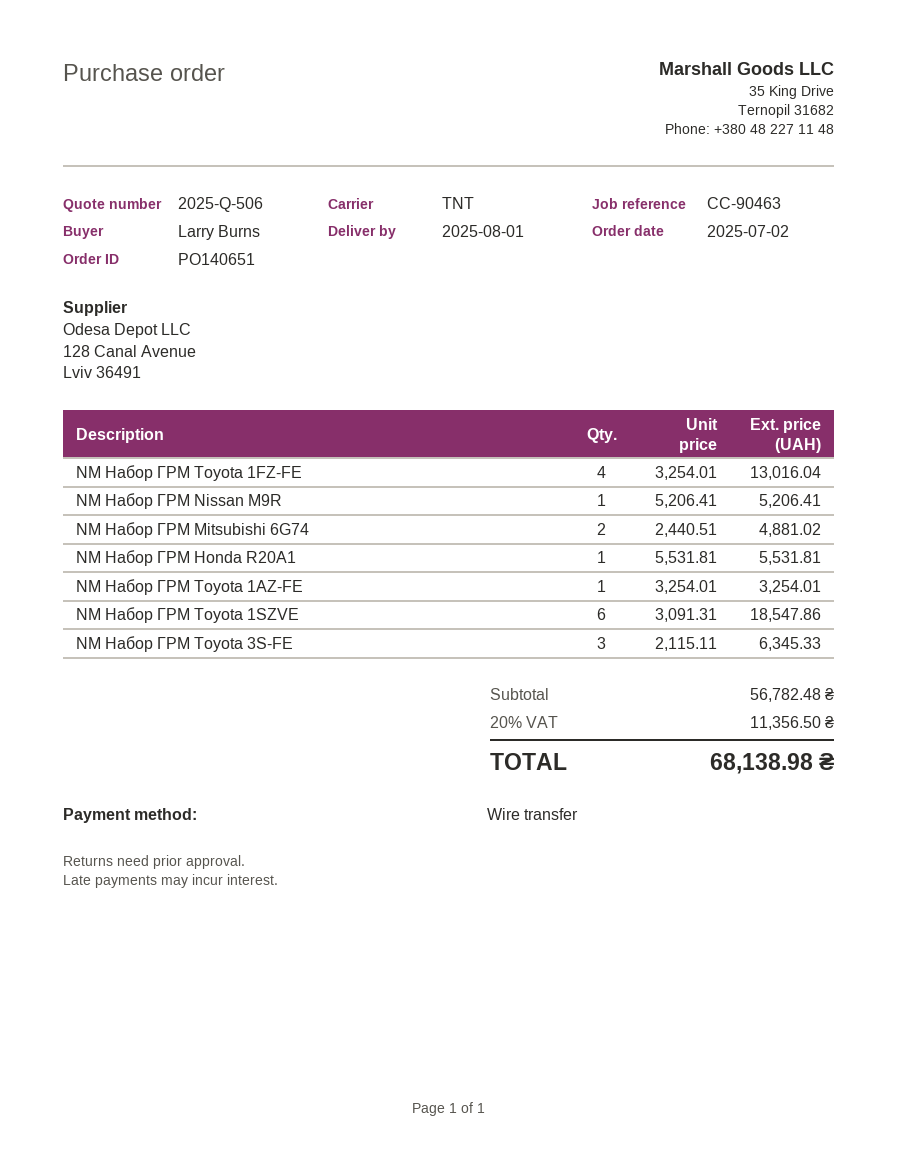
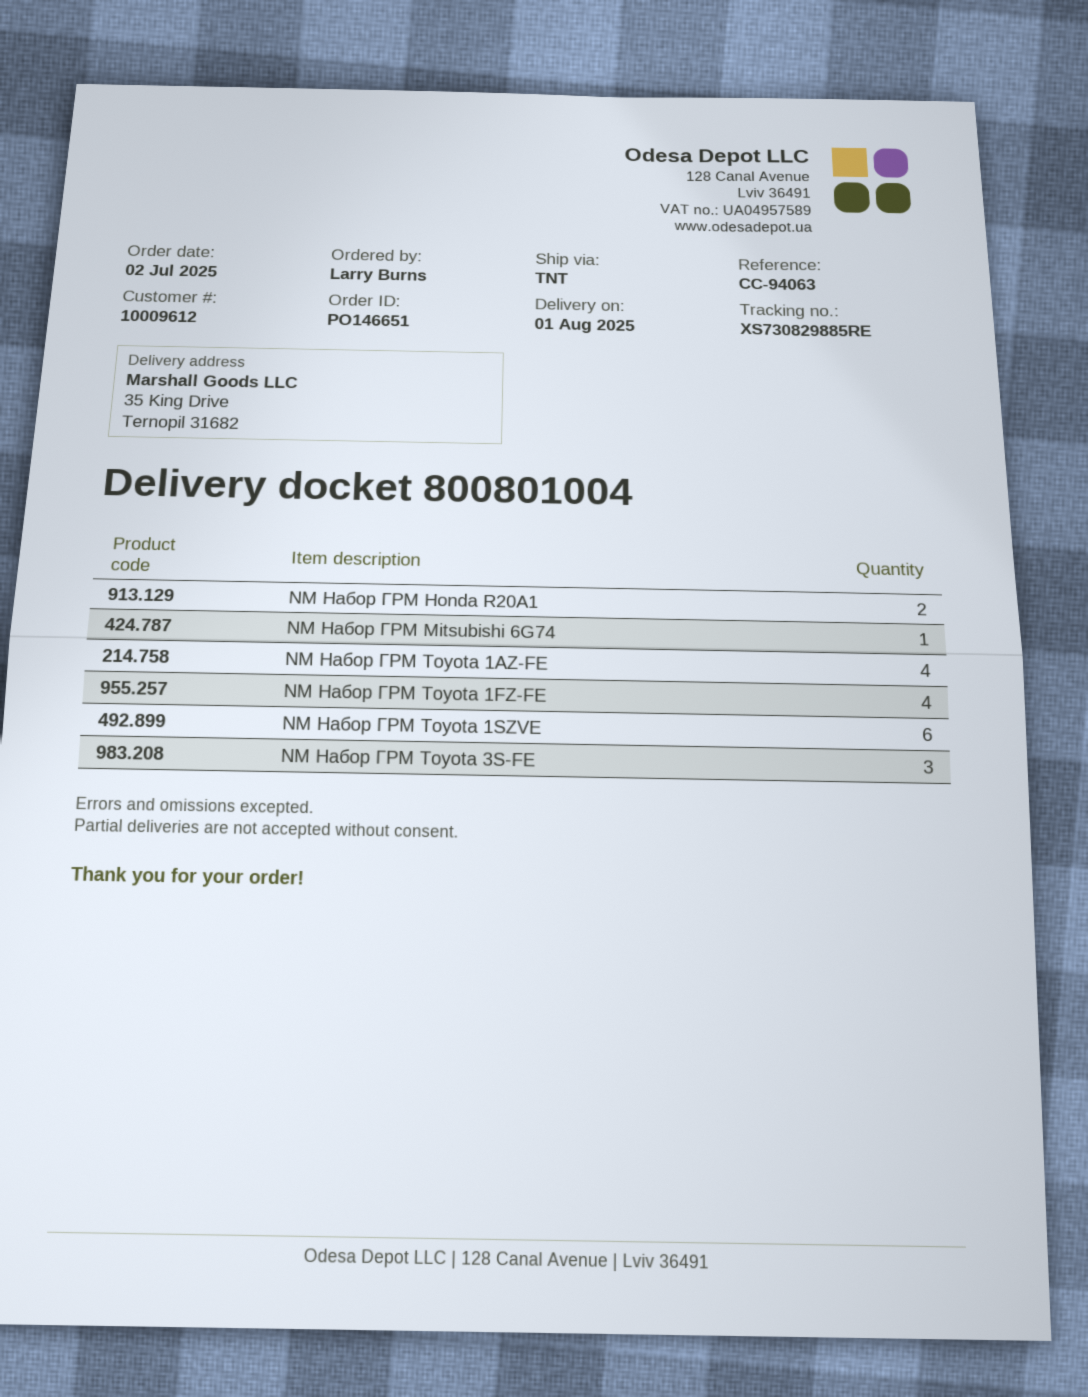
order number: PO140651 -> PO146651
reference: CC-90463 -> CC-94063
NM Набор ГРМ Nissan M9R: 1 -> none
NM Набор ГРМ Mitsubishi 6G74: 2 -> 1
NM Набор ГРМ Honda R20A1: 1 -> 2
NM Набор ГРМ Toyota 1AZ-FE: 1 -> 4

